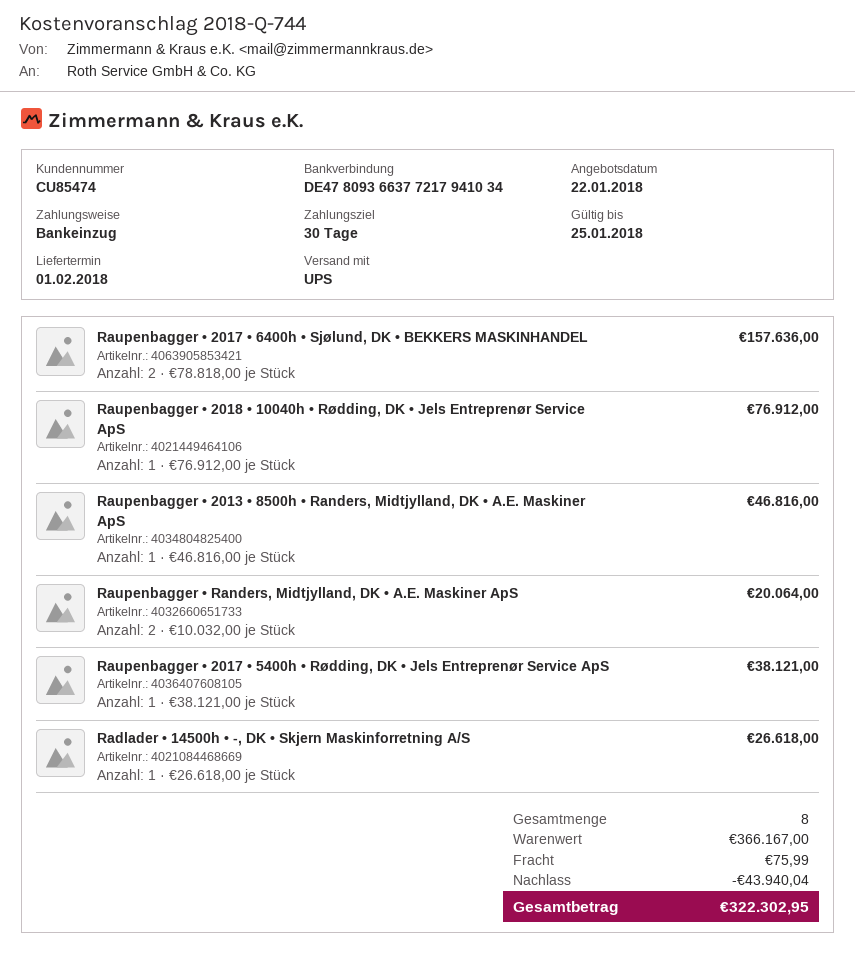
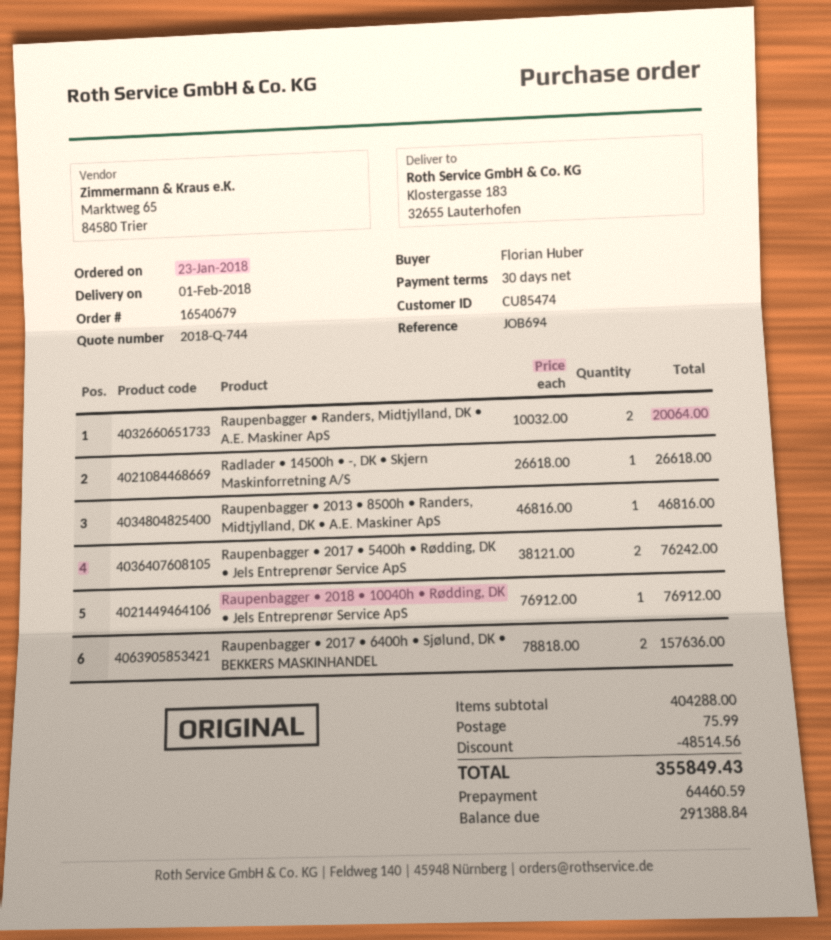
Raupenbagger • 2017 • 5400h • Rødding, DK • Jels Entreprenør Service ApS: 1 x 38121.00 = 38121.00 -> 2 x 38121.00 = 76242.00
subtotal: 366167.00 -> 404288.00
discount: 43940.04 -> 48514.56
total: 322302.95 -> 355849.43

